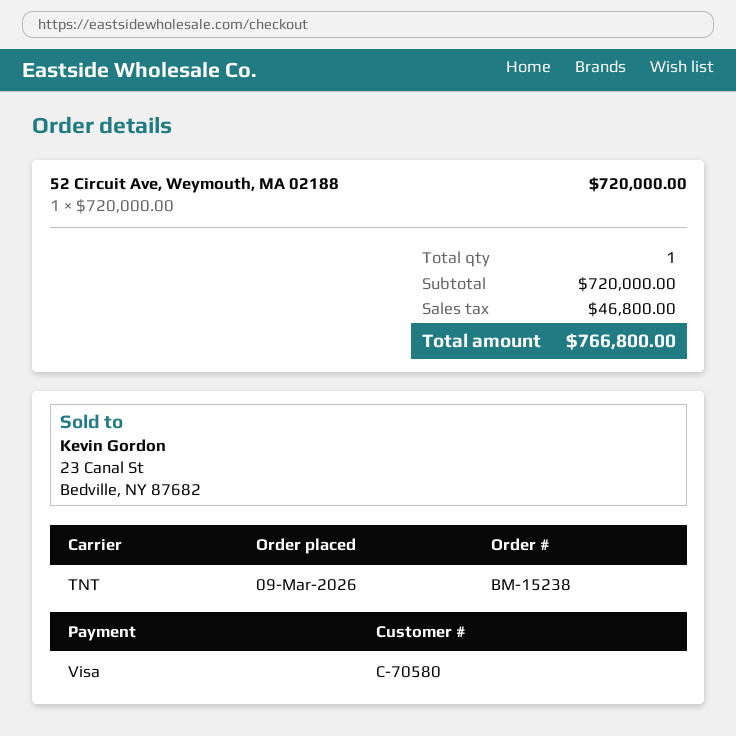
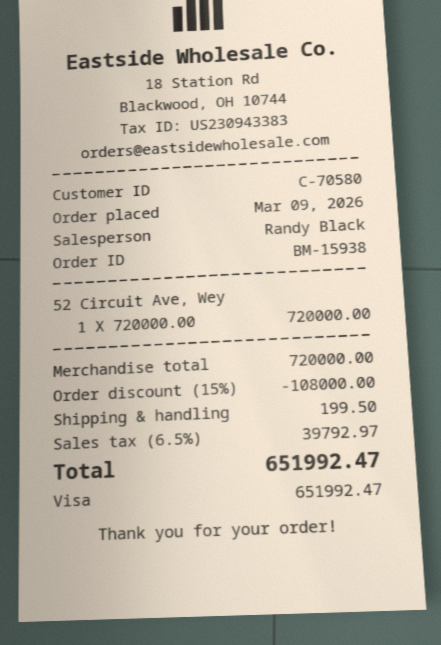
order number: BM-15238 -> BM-15938
discount: none -> 15% = 108000.00
shipping: none -> 199.50
tax: 46800.00 -> 39792.97
total: 766800.00 -> 651992.47

